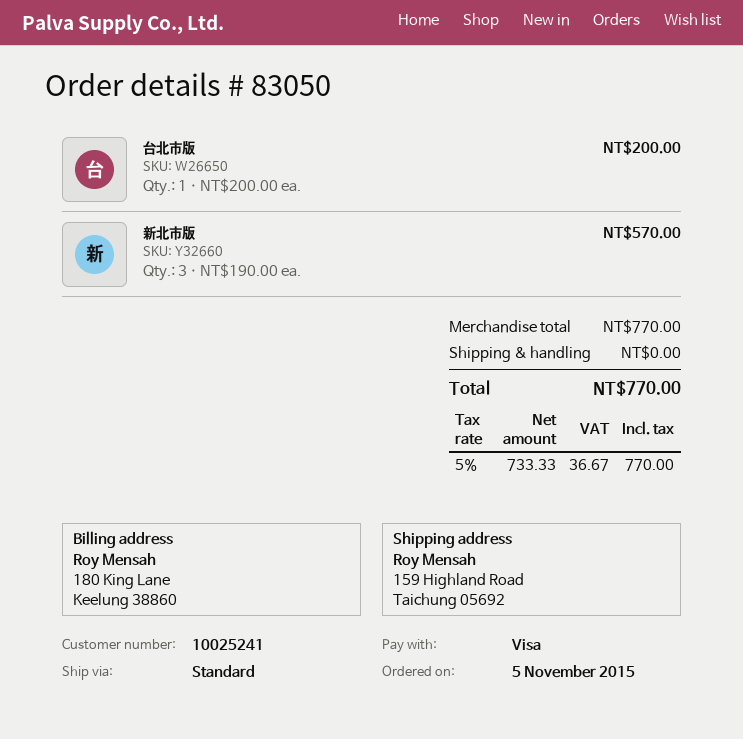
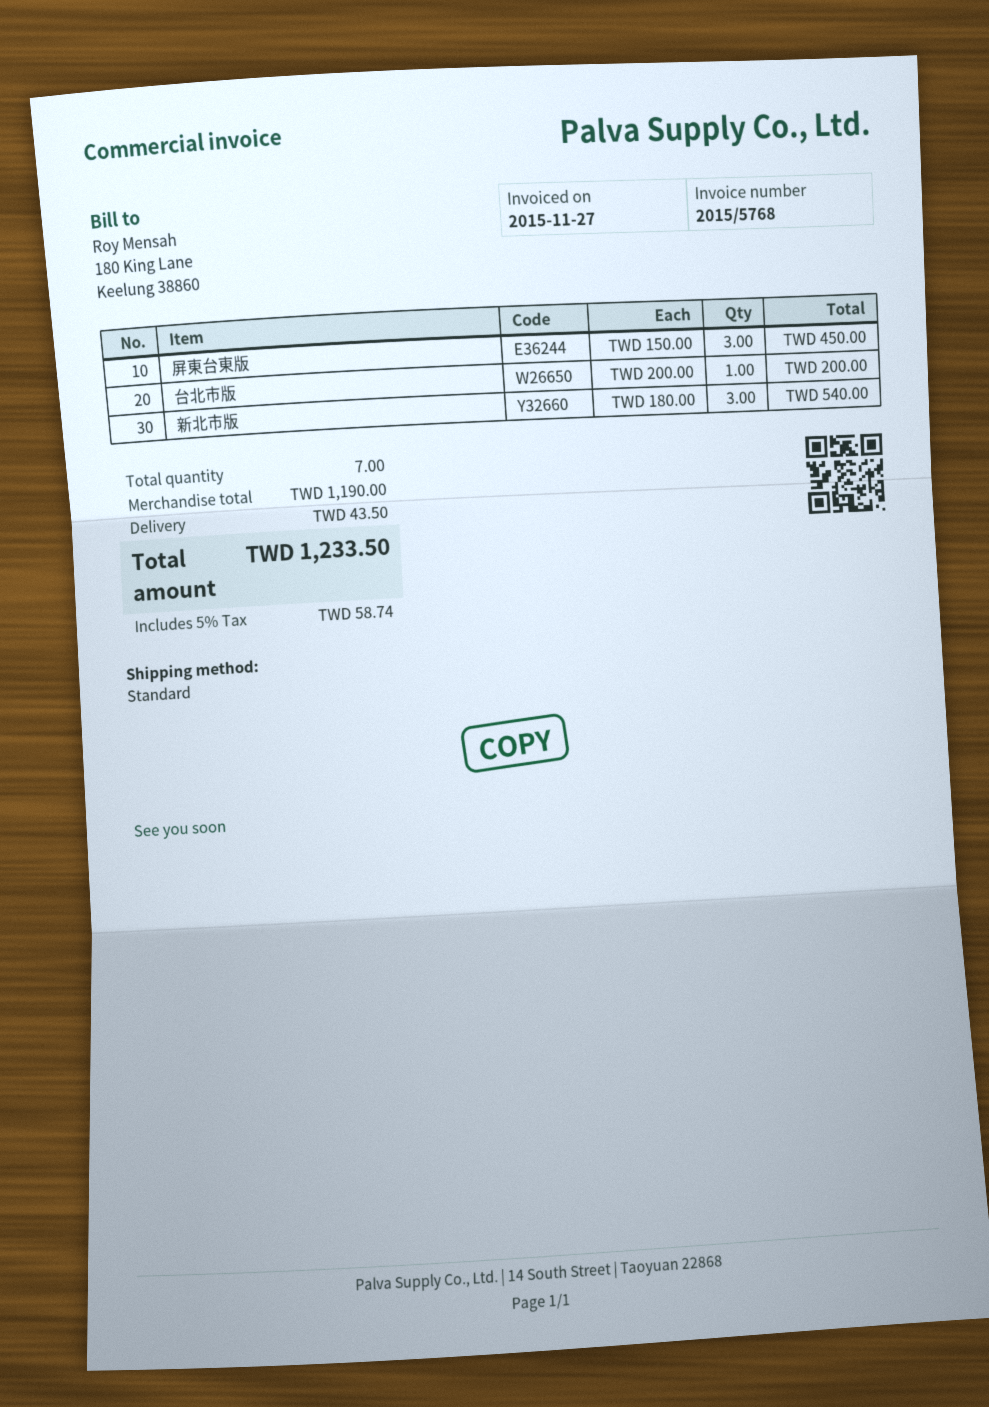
新北市版: 3 x 190.00 = 570.00 -> 3 x 180.00 = 540.00
屏東台東版: none -> 3 x 150.00 = 450.00
subtotal: 770.00 -> 1190.00
shipping: 0.00 -> 43.50
tax: 5% = 36.67 -> 5% = 58.74
total: 770.00 -> 1233.50

